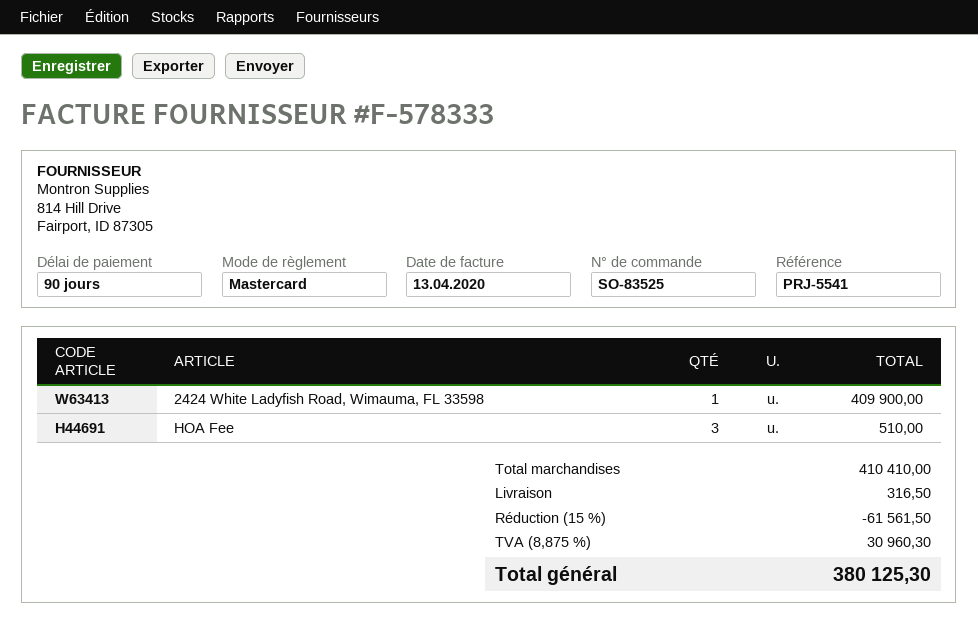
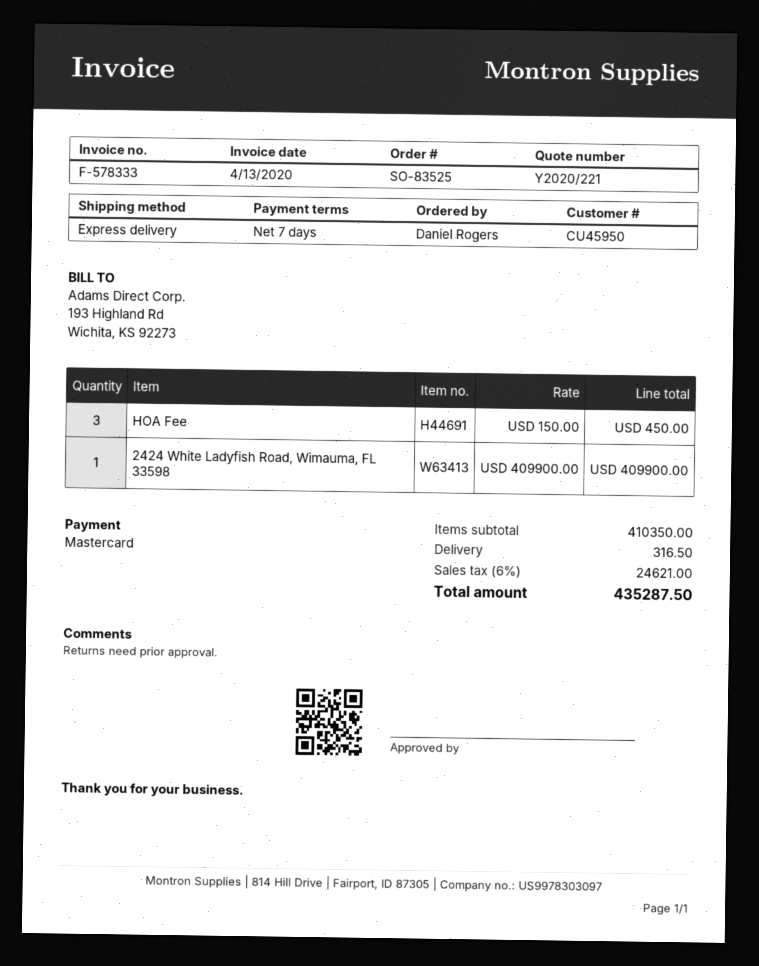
payment terms: 90 days -> 7 days
HOA Fee: 3 for 510.00 -> 3 for 450.00
subtotal: 410410.00 -> 410350.00
discount: 15% = 61561.50 -> none
tax: 8.875% = 30960.30 -> 6% = 24621.00
total: 380125.30 -> 435287.50

